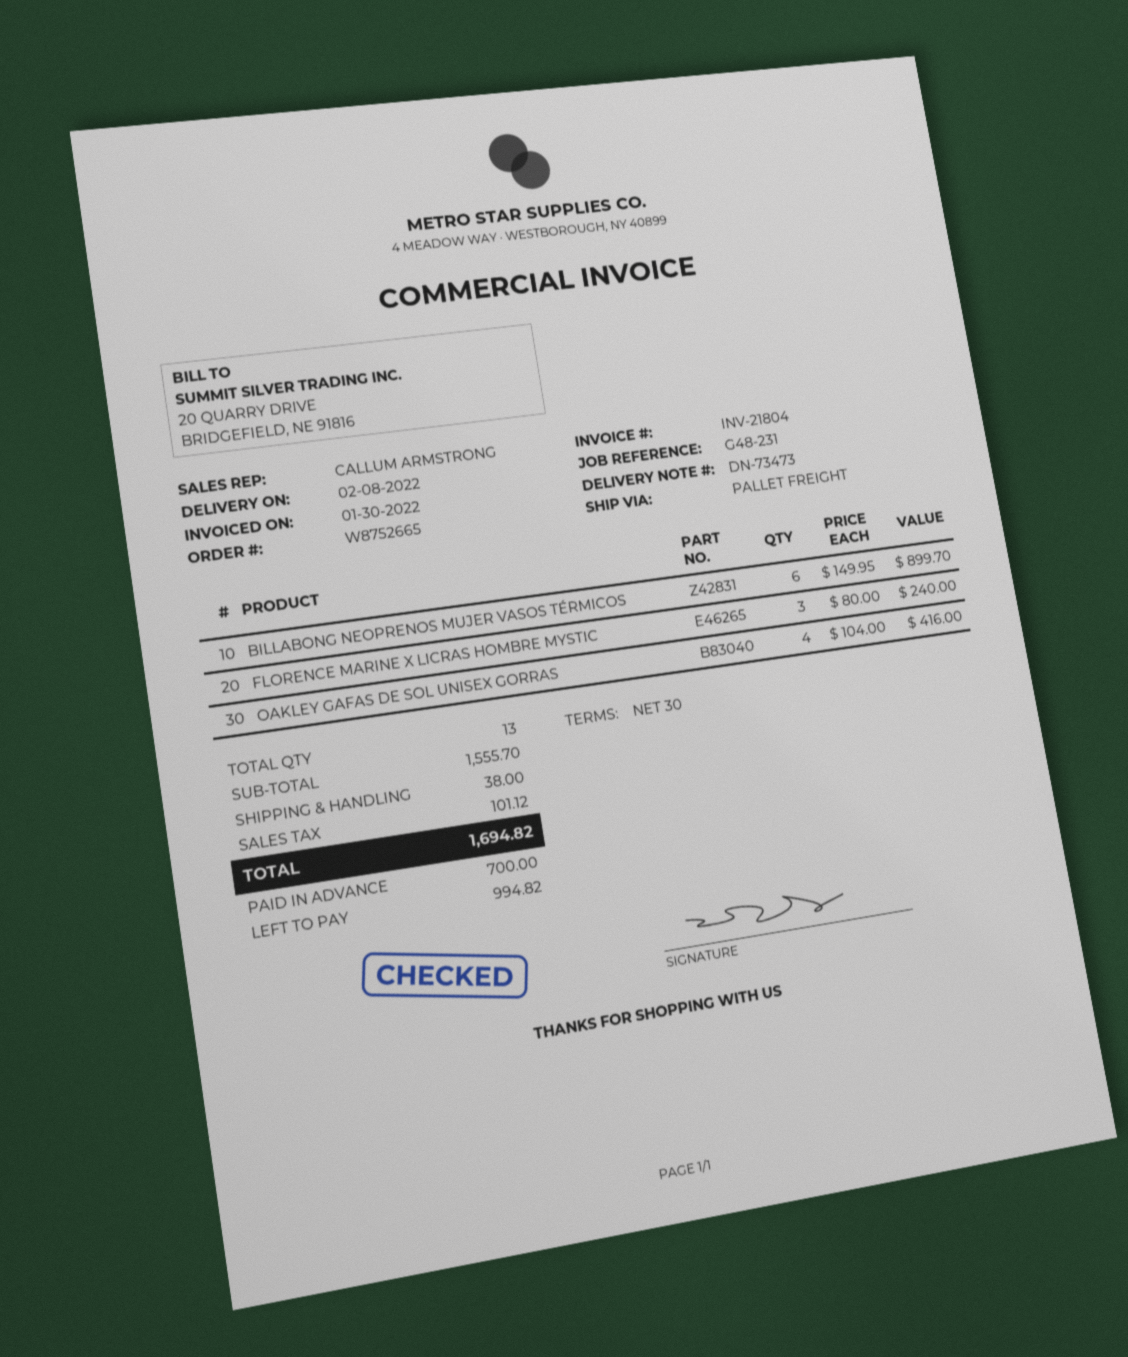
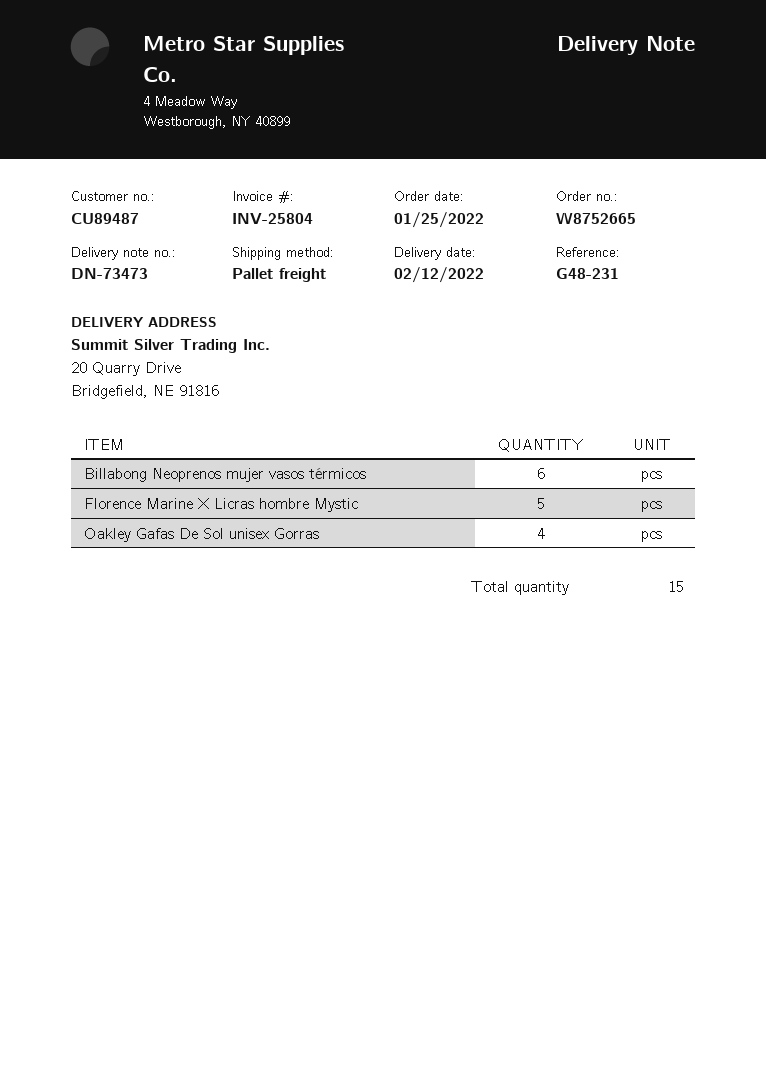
delivery date: 2022-02-08 -> 2022-02-12
invoice number: INV-21804 -> INV-25804
FLORENCE MARINE X LICRAS HOMBRE MYSTIC: 3 -> 5
total quantity: 13 -> 15

